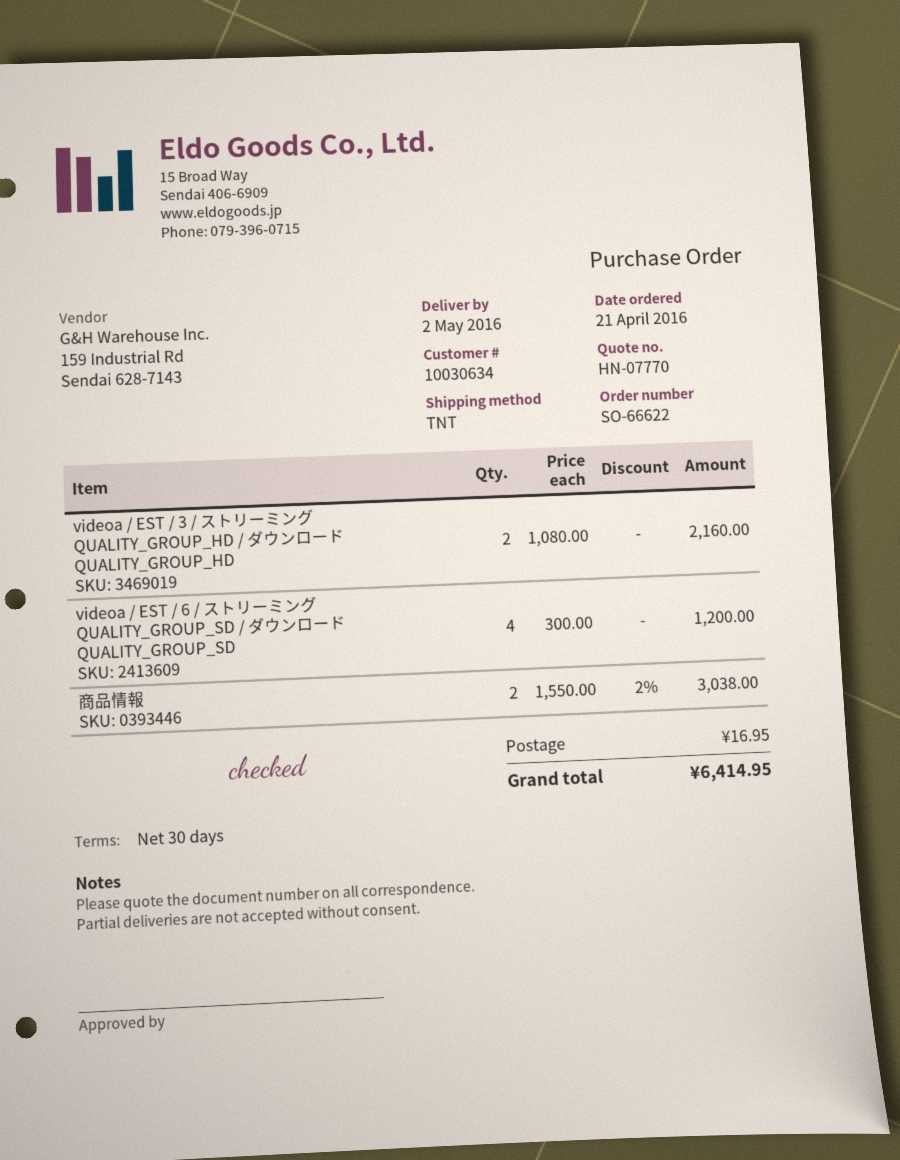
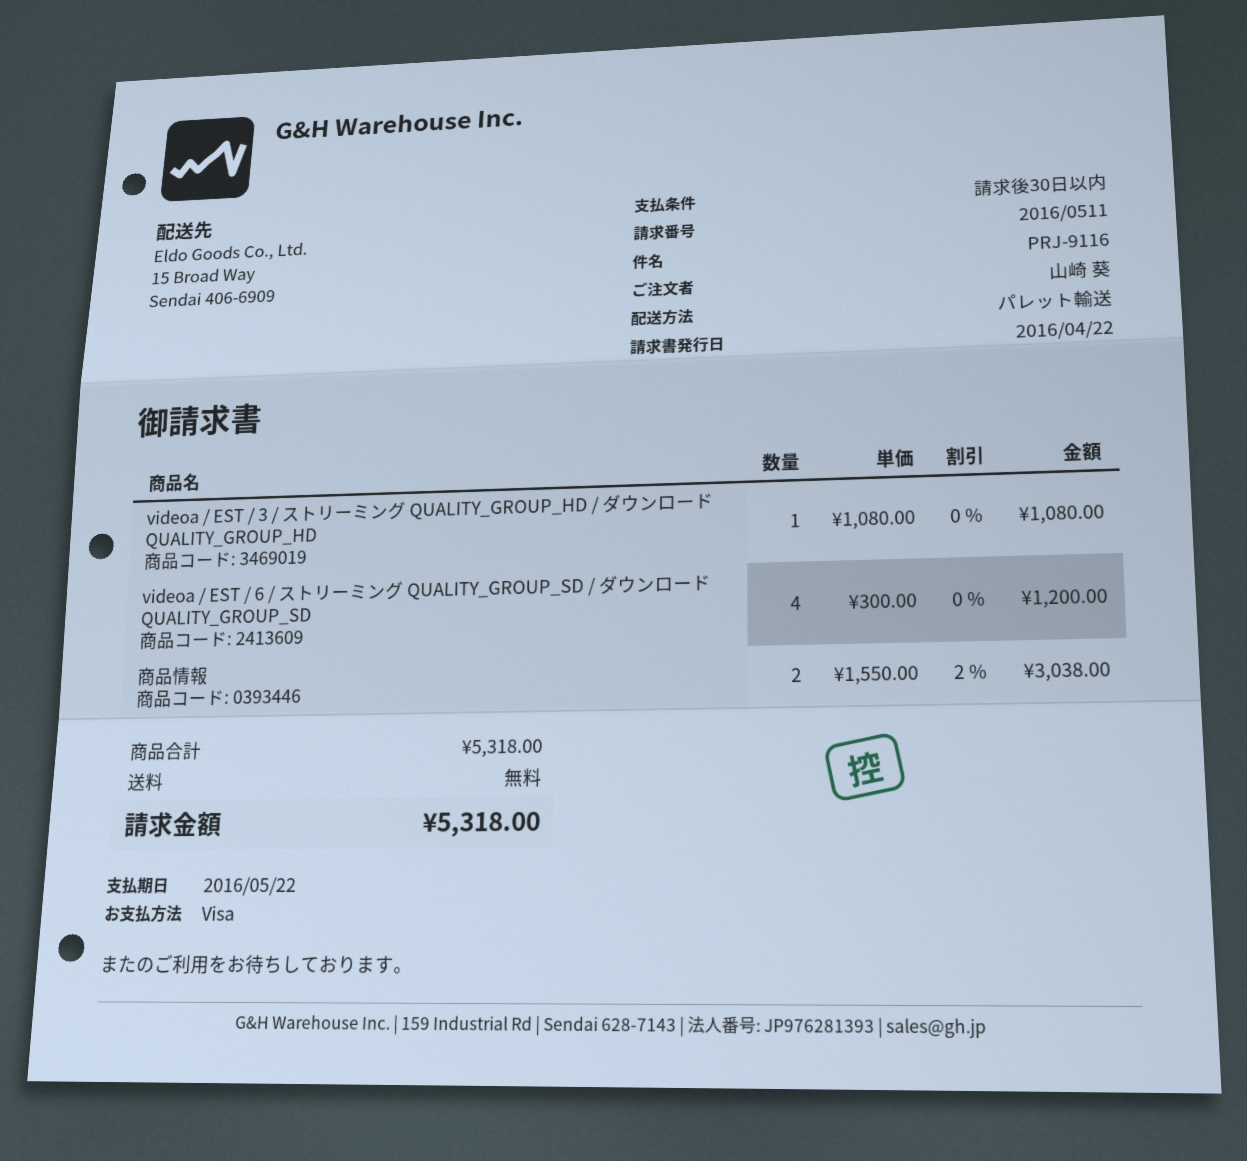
shipping method: TNT -> pallet freight
videoa / EST / 3 / ストリーミング QUALITY_GROUP_HD / ダウンロード QUALITY_GROUP_HD: 2 x 1080.00 = 2160.00 -> 1 x 1080.00 = 1080.00
shipping: 16.95 -> 0.00
total: 6414.95 -> 5318.00

